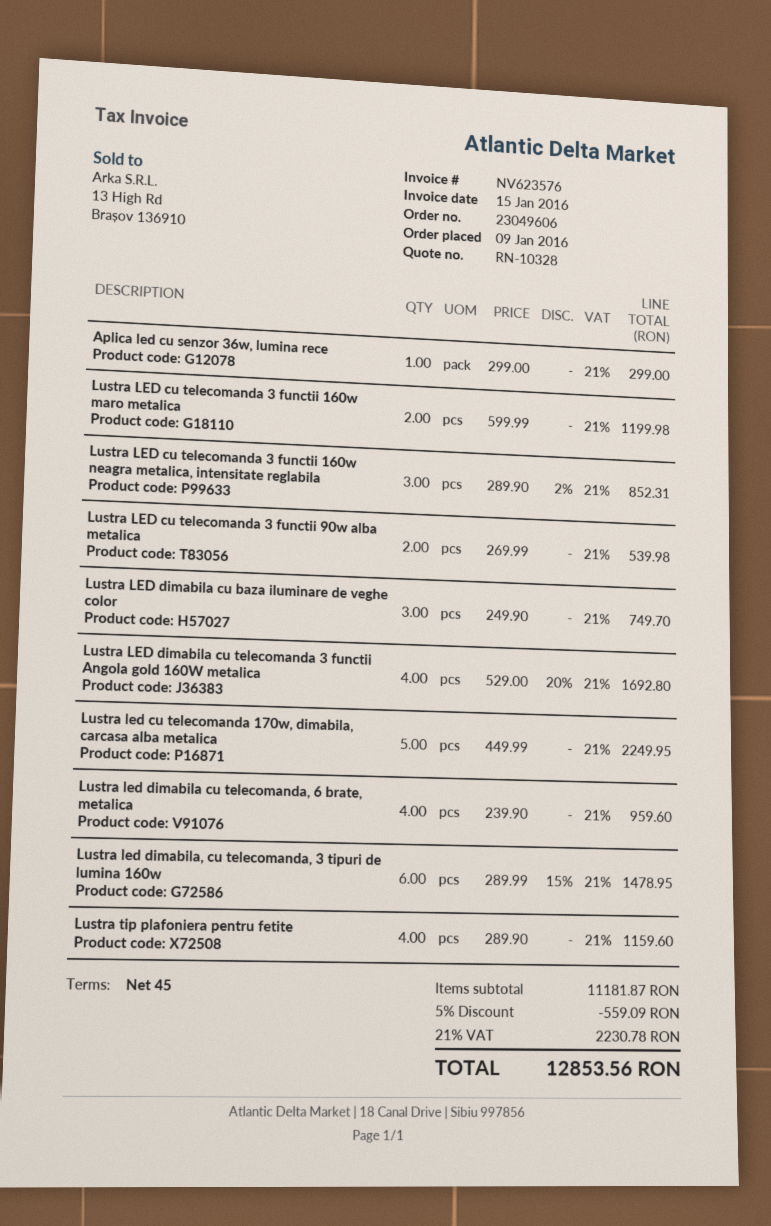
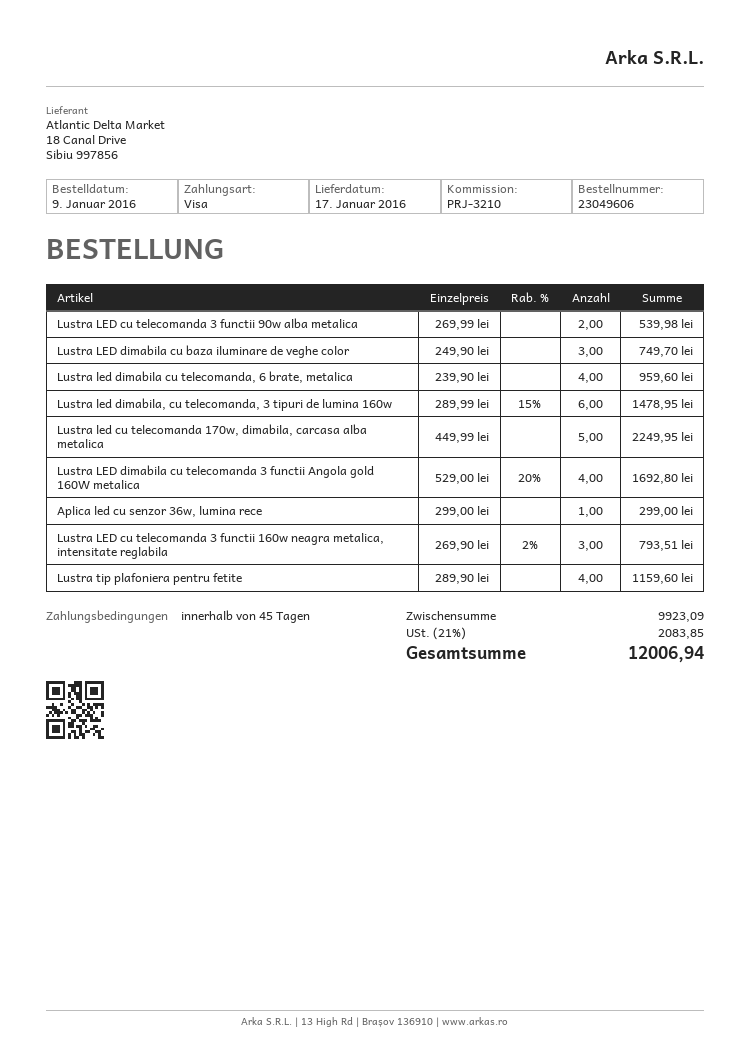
Lustra LED cu telecomanda 3 functii 160w maro metalica: 2 x 599.99 = 1199.98 -> none
Lustra LED cu telecomanda 3 functii 160w neagra metalica, intensitate reglabila: 3 x 289.90 - 2% = 852.31 -> 3 x 269.90 - 2% = 793.51
subtotal: 11181.87 -> 9923.09
discount: 5% = 559.09 -> none
tax: 21% = 2230.78 -> 21% = 2083.85
total: 12853.56 -> 12006.94

